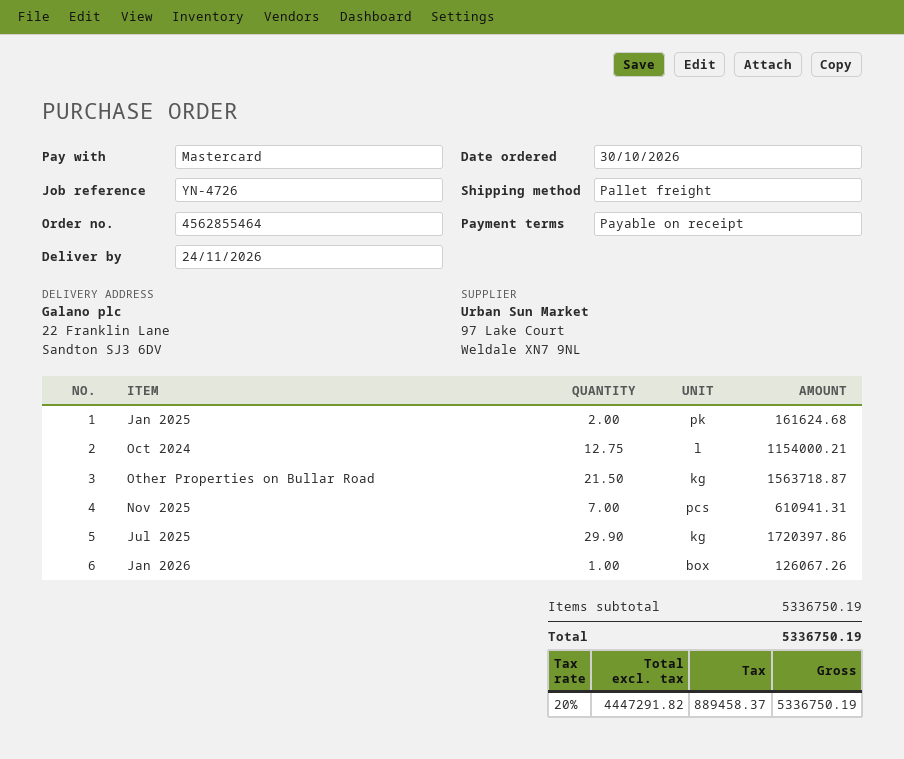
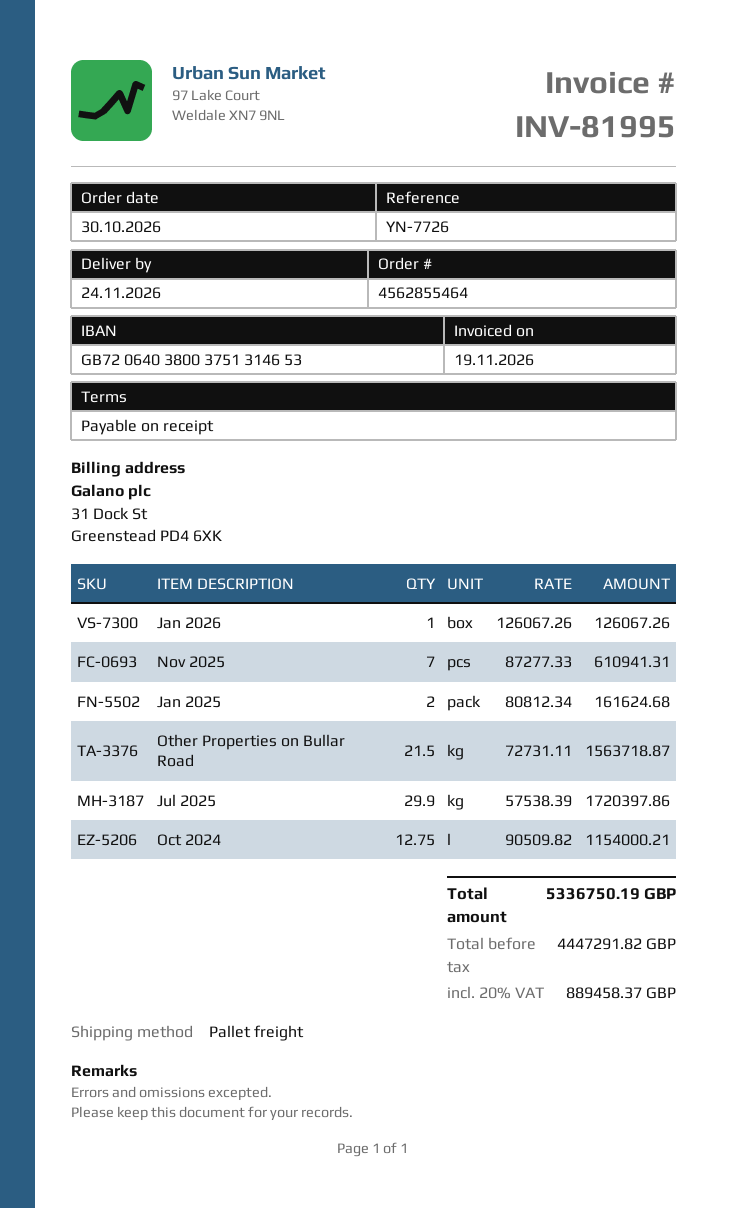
reference: YN-4726 -> YN-7726

